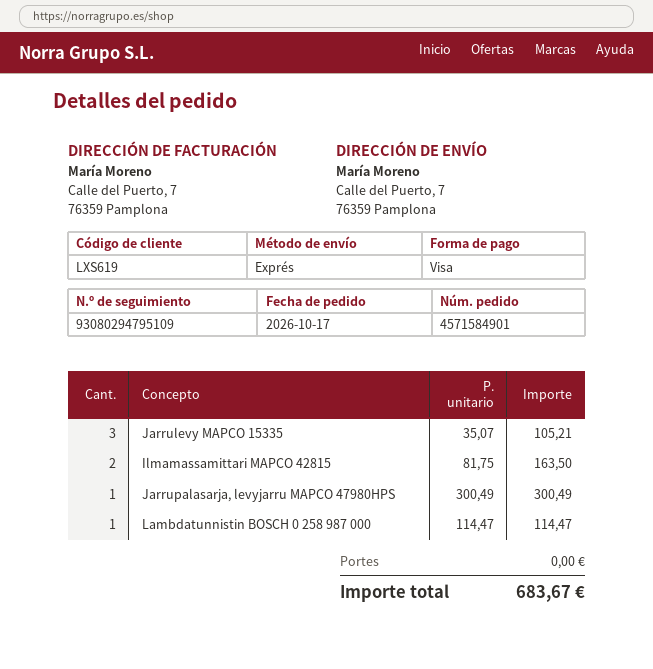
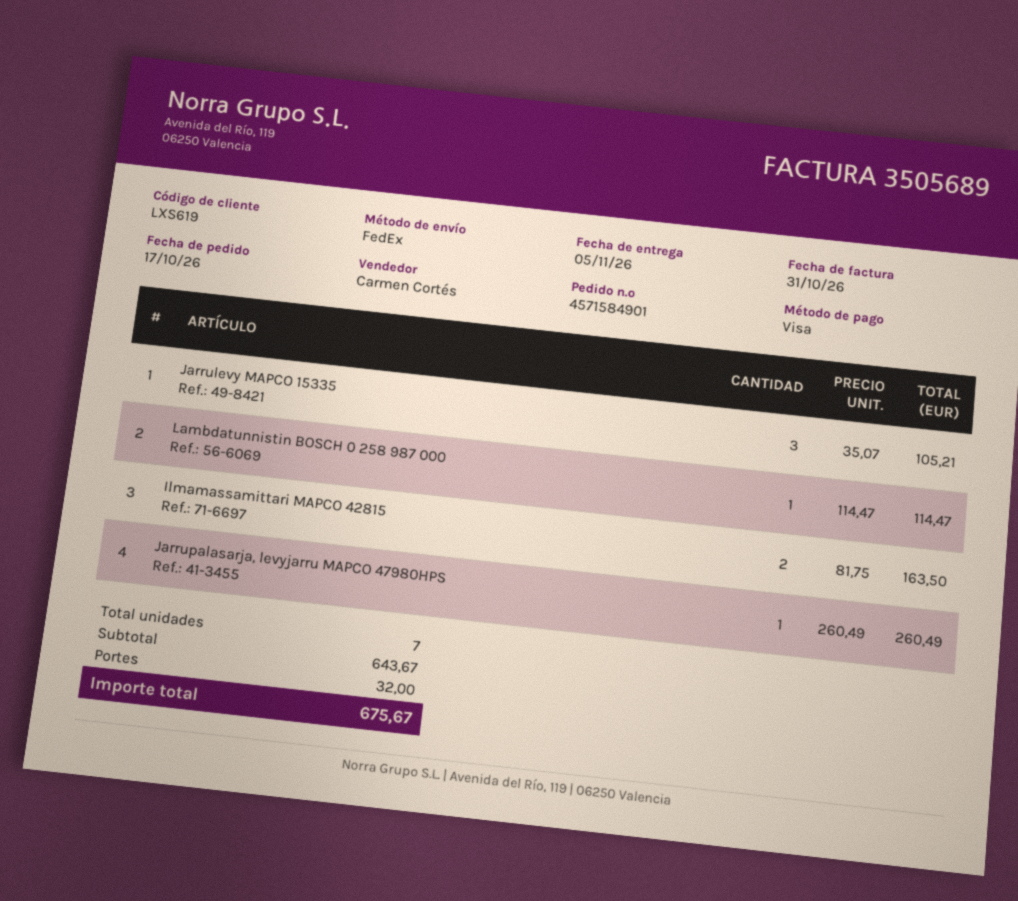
shipping method: express -> FedEx
Jarrupalasarja, levyjarru MAPCO 47980HPS: 1 x 300.49 = 300.49 -> 1 x 260.49 = 260.49
shipping: 0.00 -> 32.00
total: 683.67 -> 675.67

